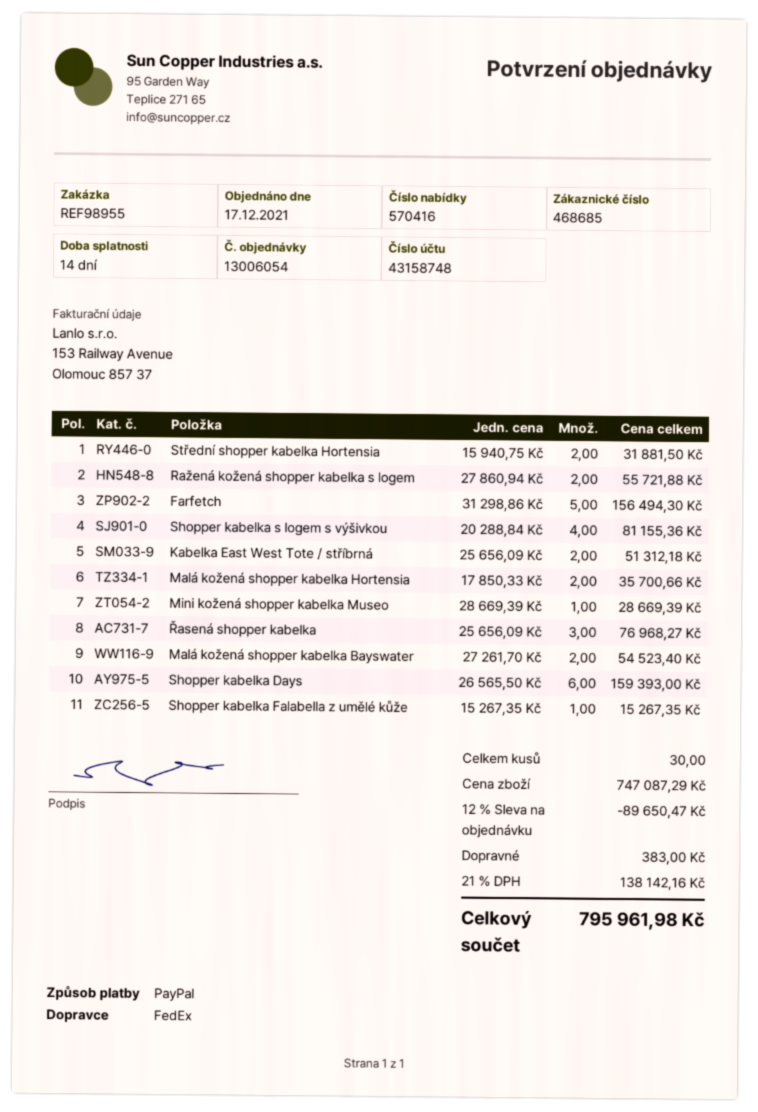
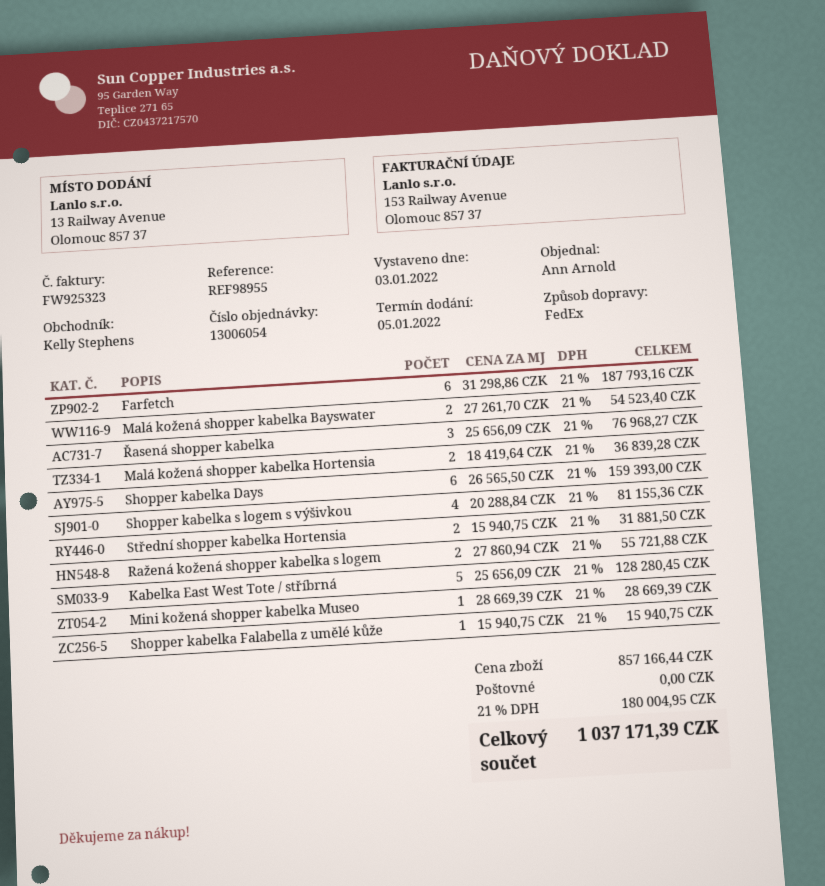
Farfetch: 5 x 31298.86 = 156494.30 -> 6 x 31298.86 = 187793.16
Kabelka East West Tote / stříbrná: 2 x 25656.09 = 51312.18 -> 5 x 25656.09 = 128280.45
Malá kožená shopper kabelka Hortensia: 2 x 17850.33 = 35700.66 -> 2 x 18419.64 = 36839.28
Shopper kabelka Falabella z umělé kůže: 1 x 15267.35 = 15267.35 -> 1 x 15940.75 = 15940.75
subtotal: 747087.29 -> 857166.44
discount: 12% = 89650.47 -> none
shipping: 383.00 -> 0.00
tax: 21% = 138142.16 -> 21% = 180004.95
total: 795961.98 -> 1037171.39

